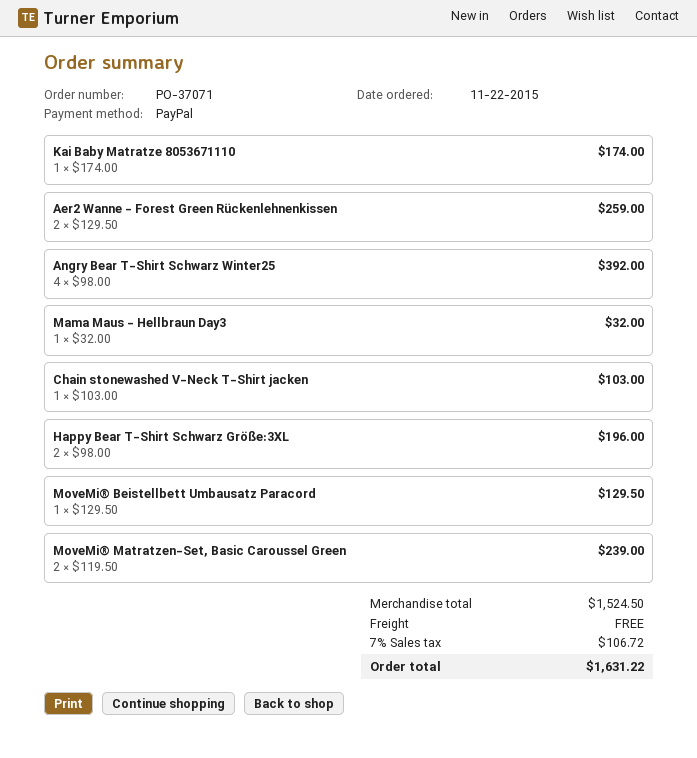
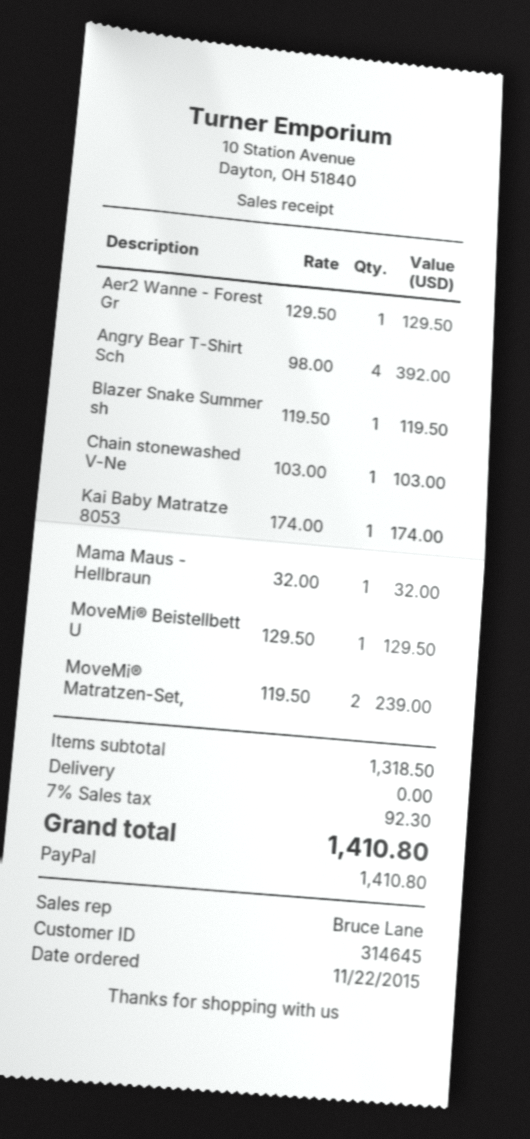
Aer2 Wanne - Forest Green Rückenlehnenkissen: 2 x 129.50 = 259.00 -> 1 x 129.50 = 129.50
Happy Bear T-Shirt Schwarz Größe:3XL: 2 x 98.00 = 196.00 -> none
Blazer Snake Summer sh: none -> 1 x 119.50 = 119.50
subtotal: 1524.50 -> 1318.50
tax: 7% = 106.72 -> 7% = 92.30
total: 1631.22 -> 1410.80

